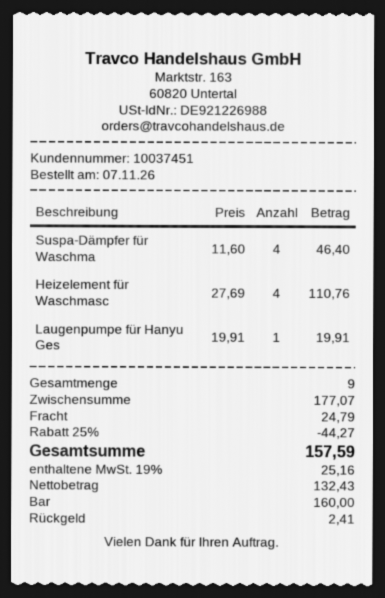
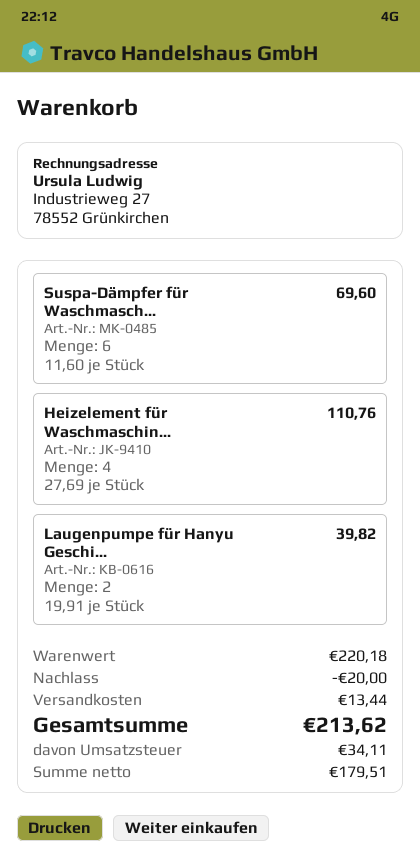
Suspa-Dämpfer für Waschma: 4 x 11.60 = 46.40 -> 6 x 11.60 = 69.60
Laugenpumpe für Hanyu Ges: 1 x 19.91 = 19.91 -> 2 x 19.91 = 39.82
subtotal: 177.07 -> 220.18
discount: 44.27 -> 20.00
shipping: 24.79 -> 13.44
net: 132.43 -> 179.51
tax: 25.16 -> 34.11
total: 157.59 -> 213.62

